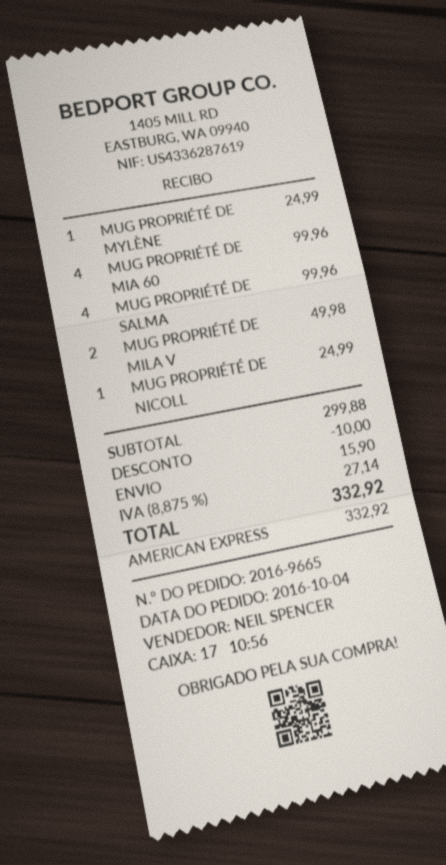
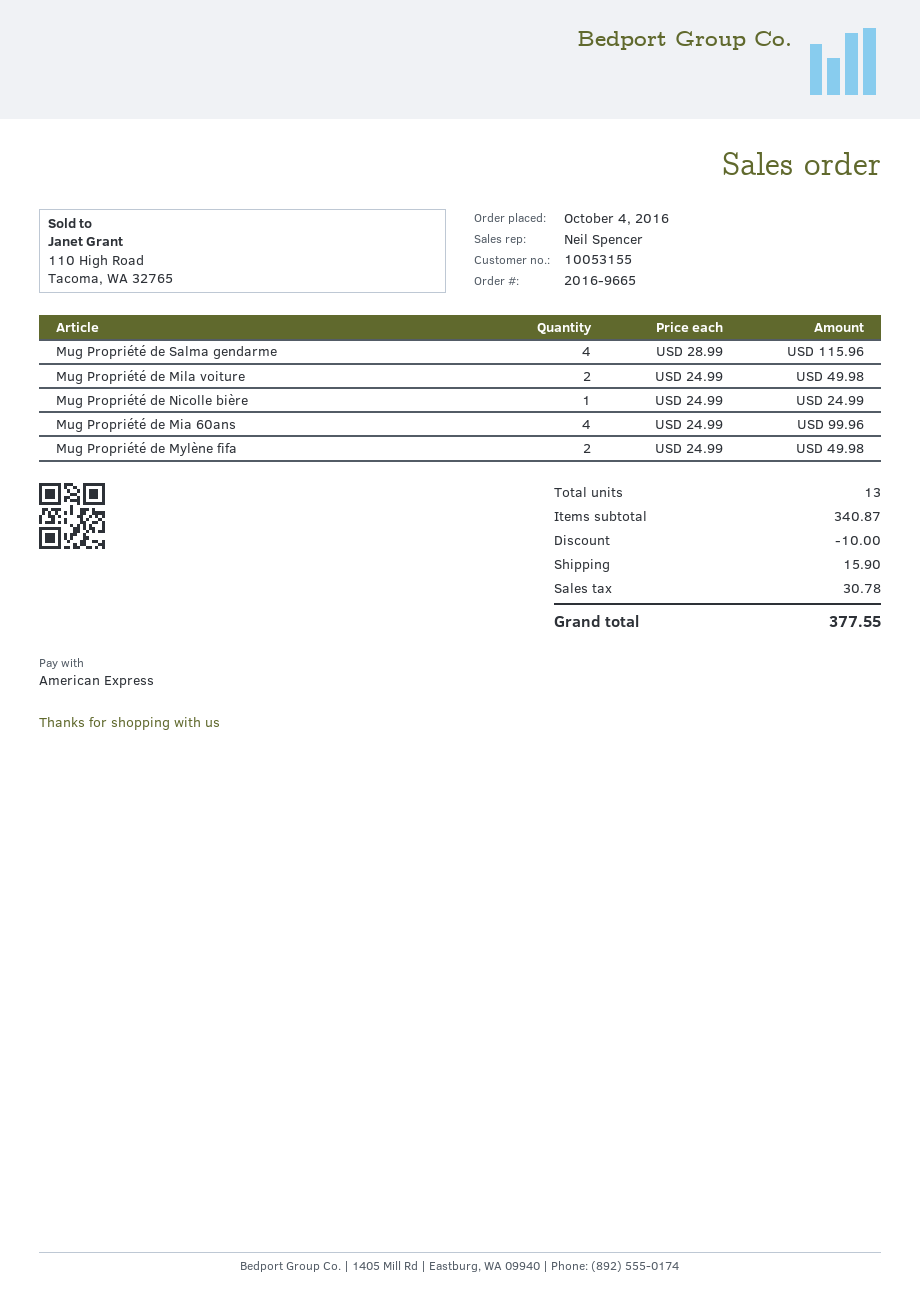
MUG PROPRIÉTÉ DE MYLÈNE: 1 for 24.99 -> 2 for 49.98
MUG PROPRIÉTÉ DE SALMA: 4 for 99.96 -> 4 for 115.96
subtotal: 299.88 -> 340.87
tax: 27.14 -> 30.78
total: 332.92 -> 377.55

